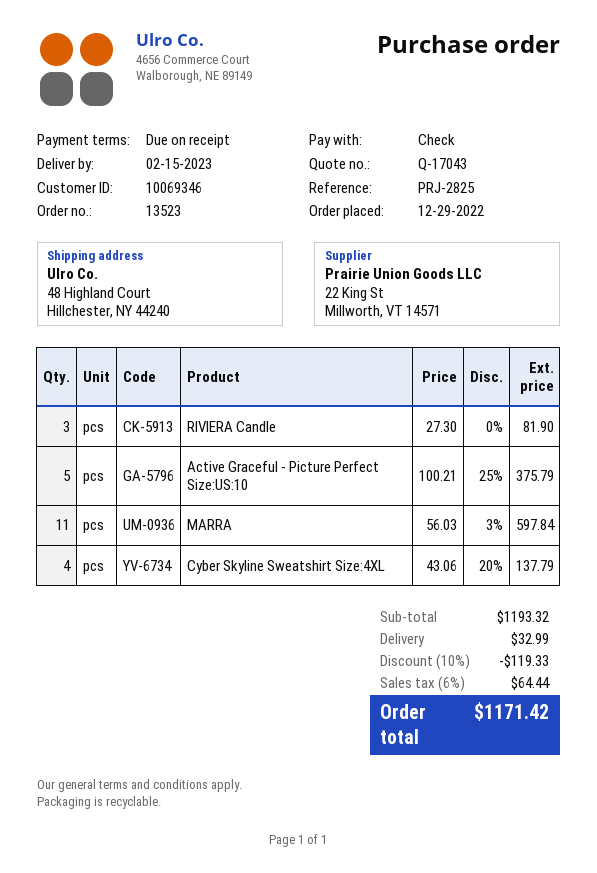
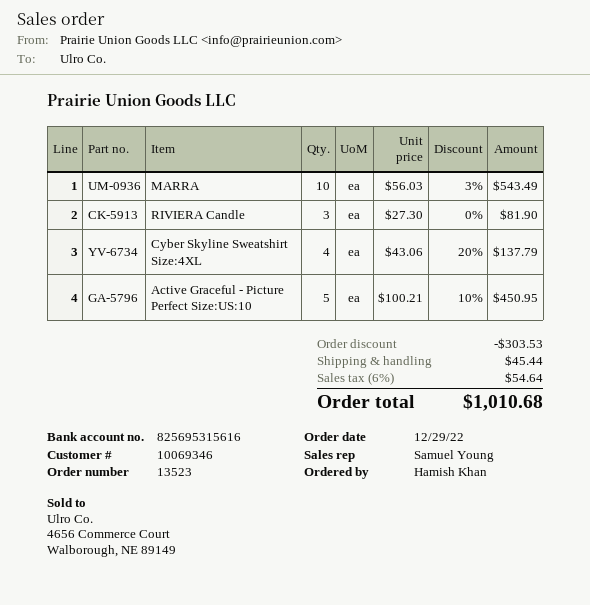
Active Graceful - Picture Perfect Size:US:10: 5 x 100.21 - 25% = 375.79 -> 5 x 100.21 - 10% = 450.95
MARRA: 11 x 56.03 - 3% = 597.84 -> 10 x 56.03 - 3% = 543.49
discount: 119.33 -> 303.53
shipping: 32.99 -> 45.44
tax: 6% = 64.44 -> 6% = 54.64
total: 1171.42 -> 1010.68

